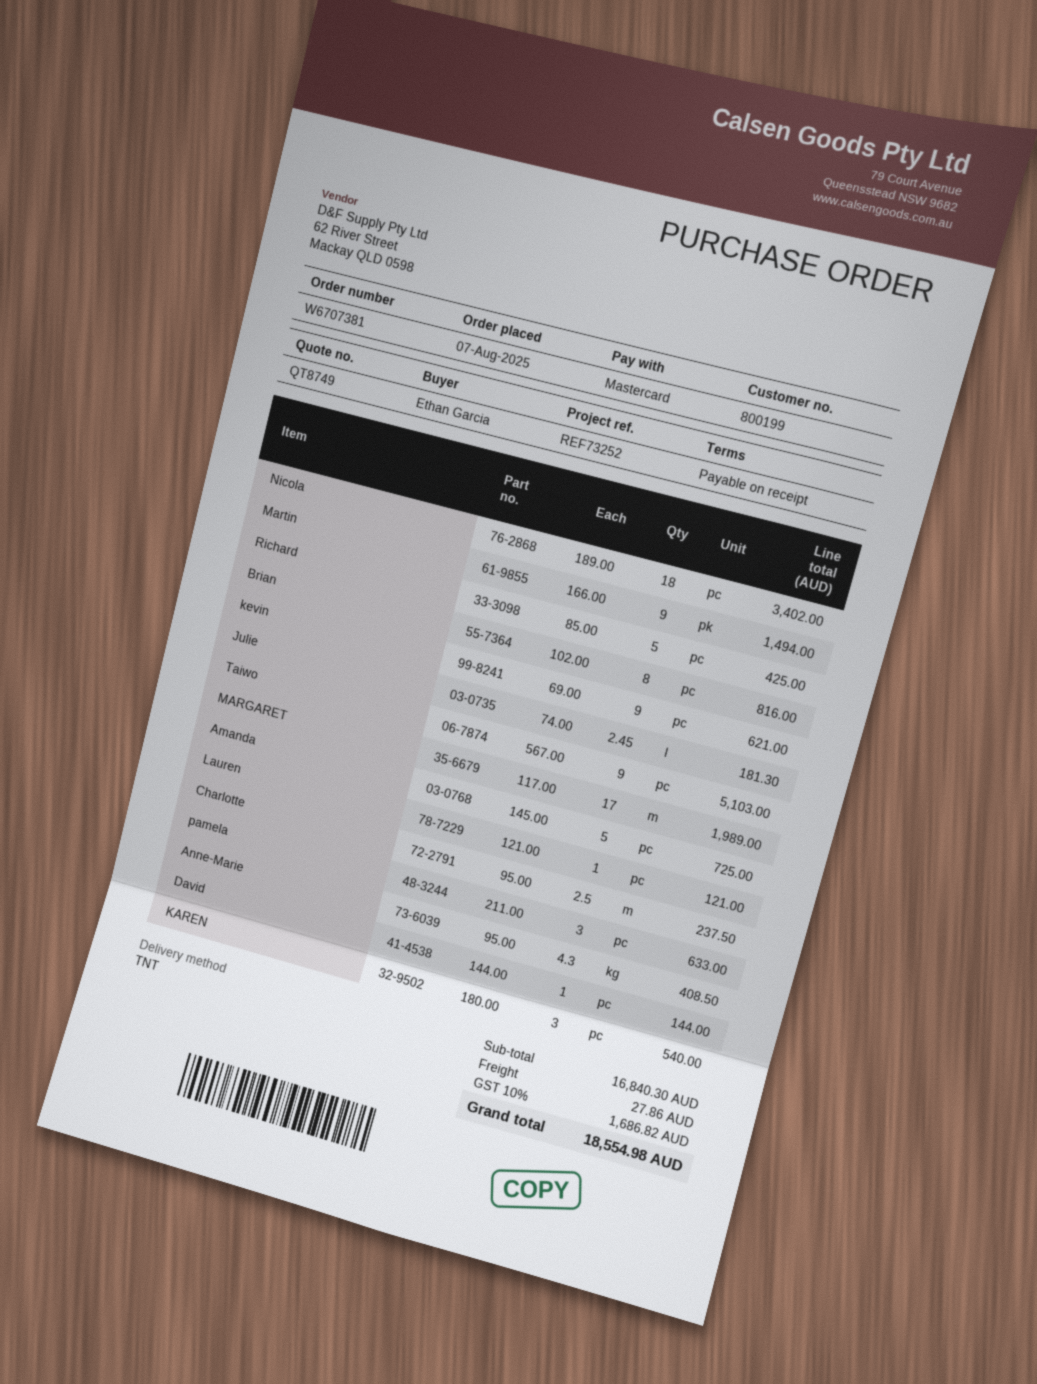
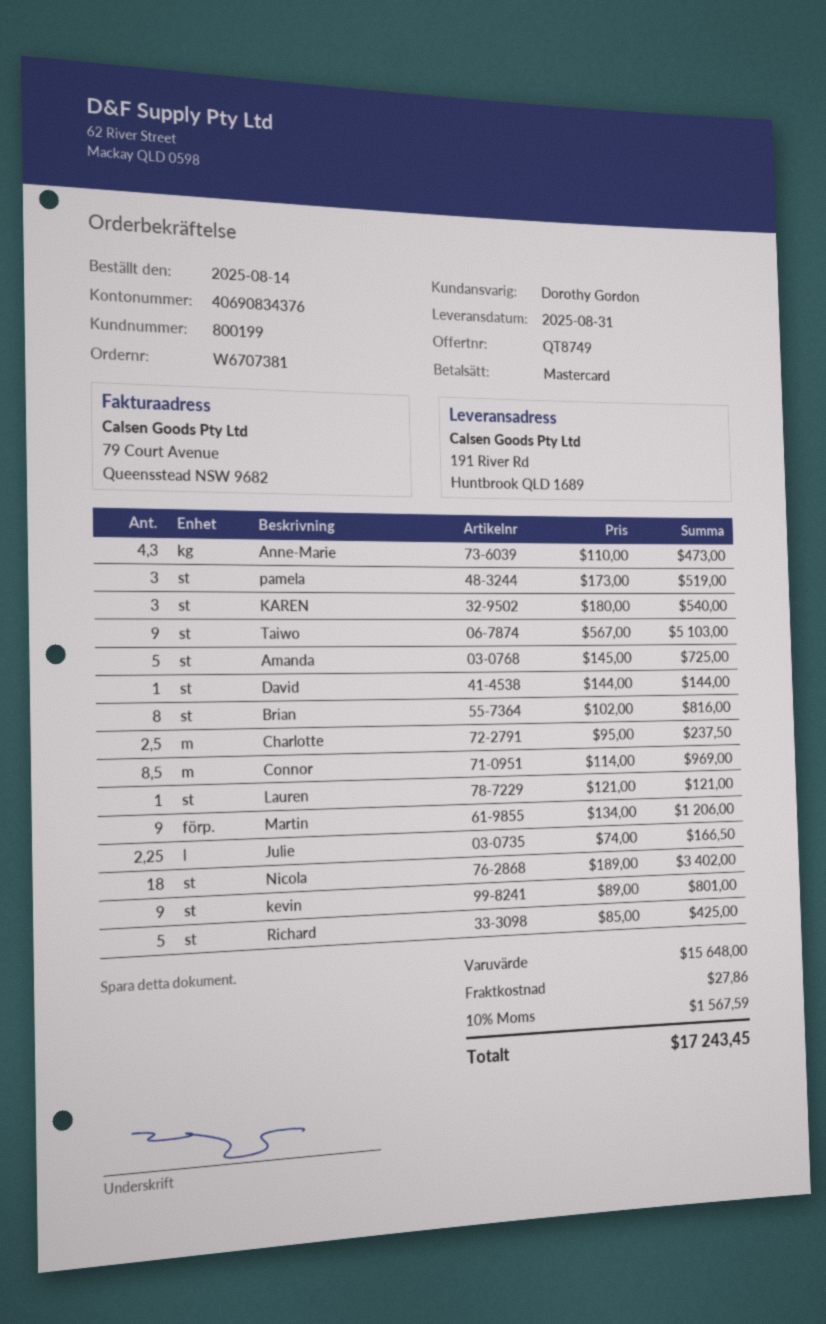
order date: 2025-08-07 -> 2025-08-14
Martin: 9 x 166.00 = 1494.00 -> 9 x 134.00 = 1206.00
kevin: 9 x 69.00 = 621.00 -> 9 x 89.00 = 801.00
Julie: 2.45 x 74.00 = 181.30 -> 2.25 x 74.00 = 166.50
MARGARET: 17 x 117.00 = 1989.00 -> none
pamela: 3 x 211.00 = 633.00 -> 3 x 173.00 = 519.00
Anne-Marie: 4.3 x 95.00 = 408.50 -> 4.3 x 110.00 = 473.00
Connor: none -> 8.5 x 114.00 = 969.00
subtotal: 16840.30 -> 15648.00
tax: 10% = 1686.82 -> 10% = 1567.59
total: 18554.98 -> 17243.45

